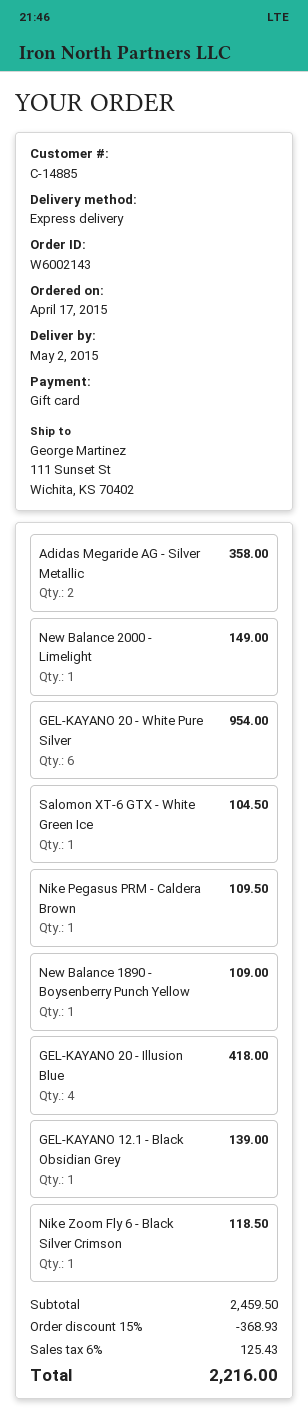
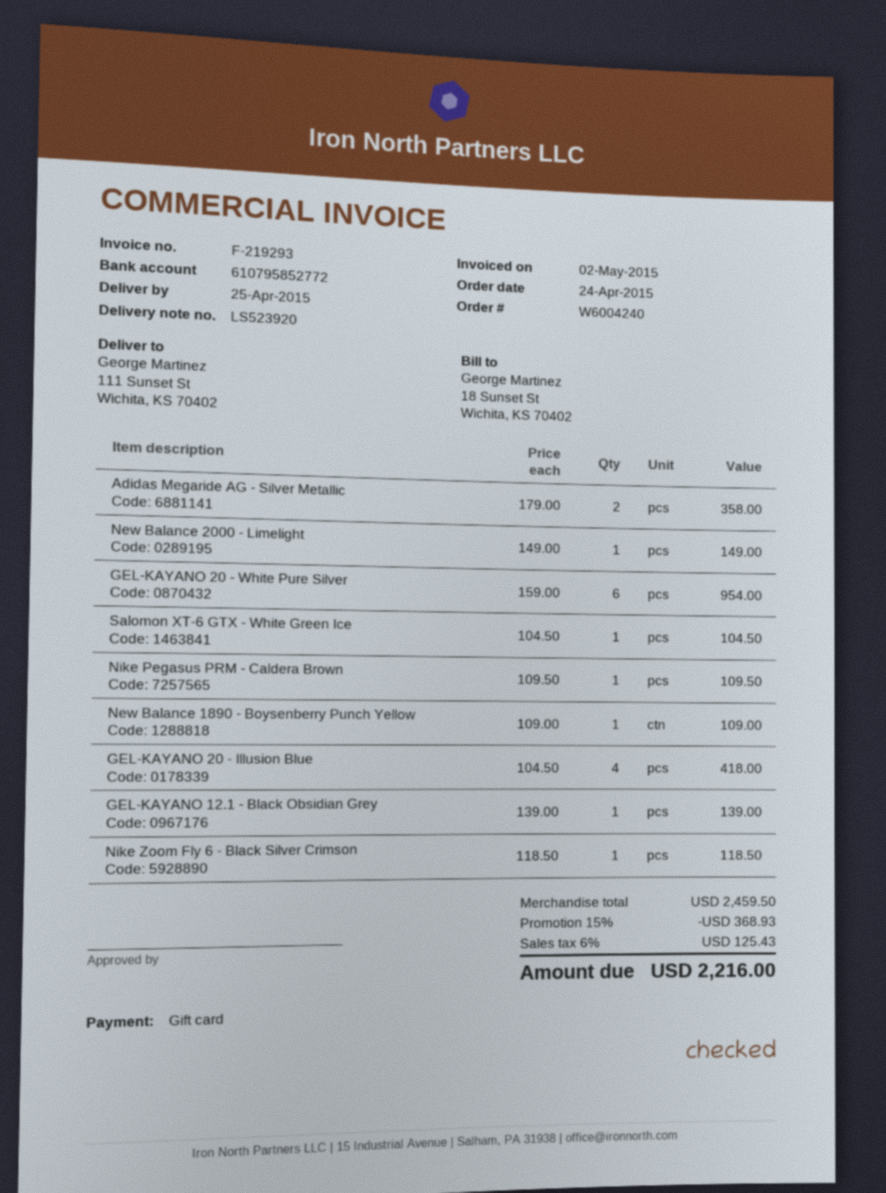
order number: W6002143 -> W6004240
order date: 2015-04-17 -> 2015-04-24
delivery date: 2015-05-02 -> 2015-04-25

